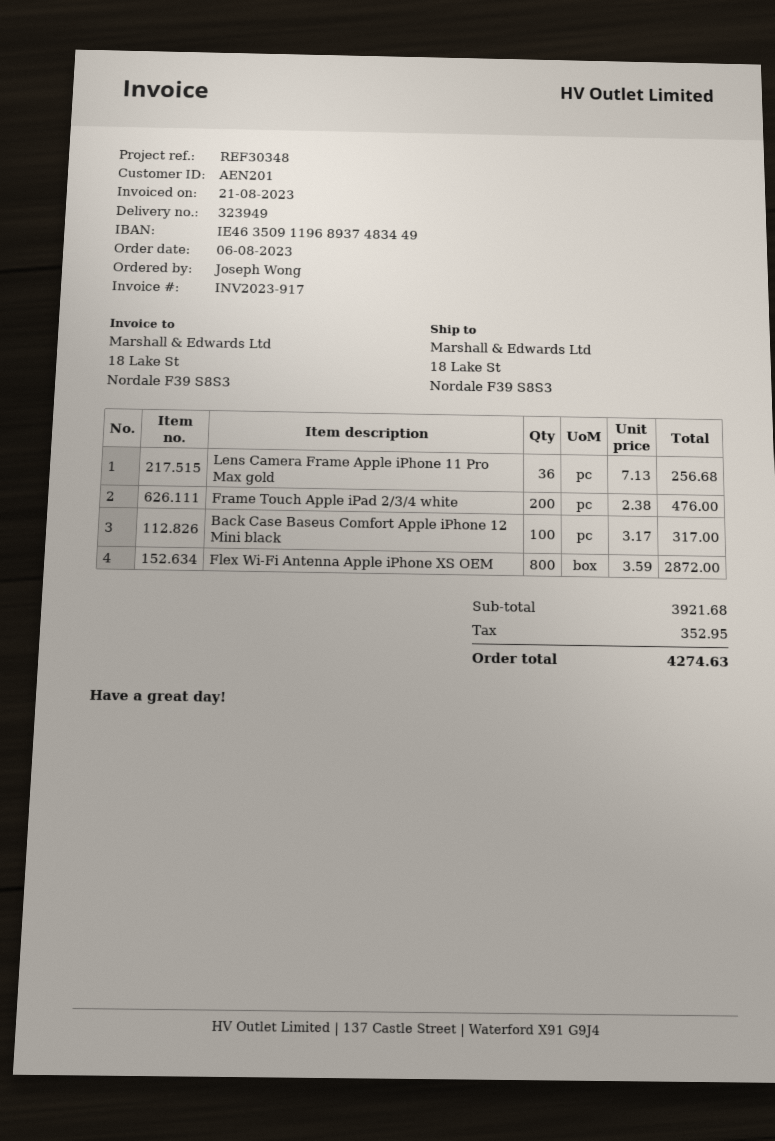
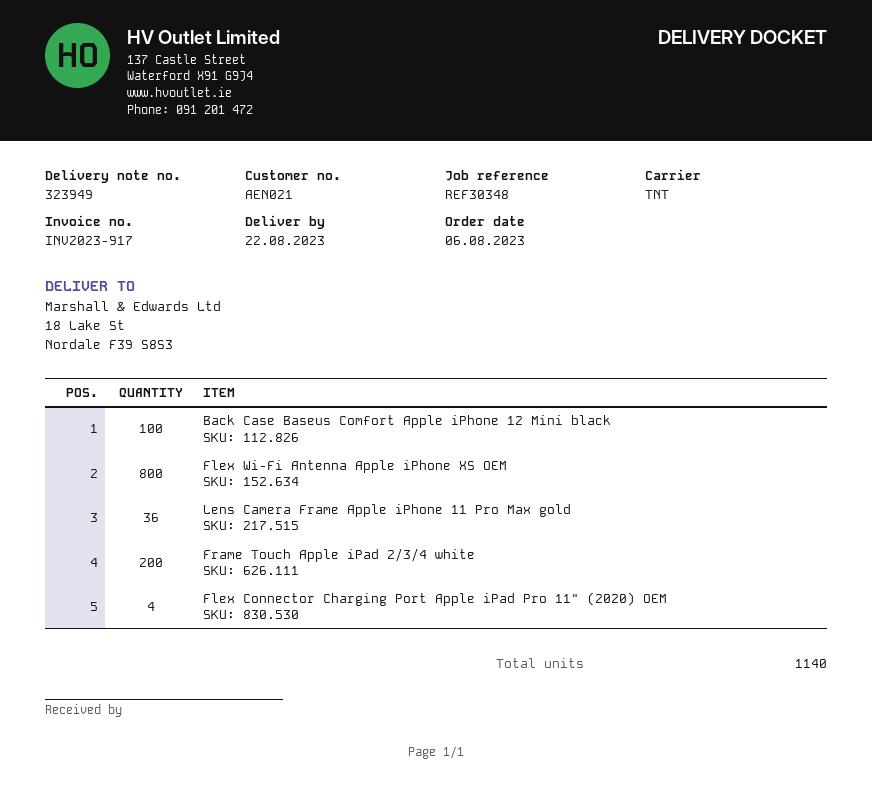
customer number: AEN201 -> AEN021
Flex Connector Charging Port Apple iPad Pro 11" (2020) OEM: none -> 4

